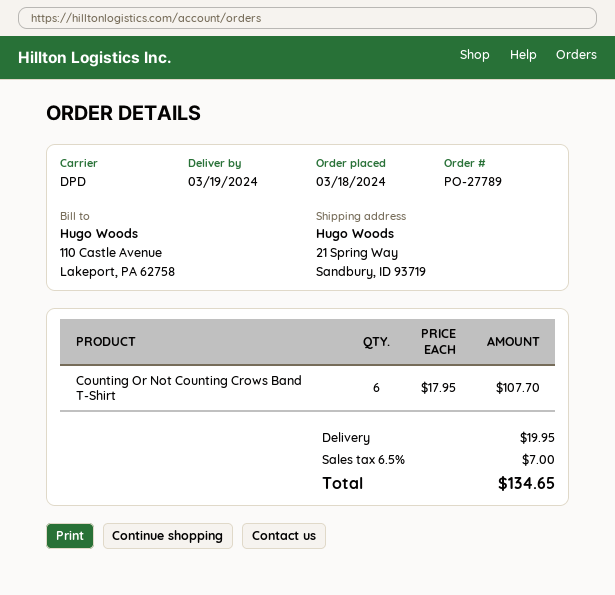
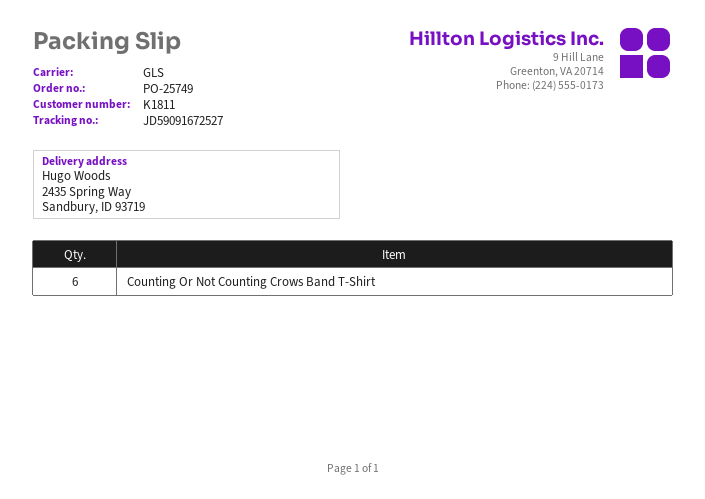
order number: PO-27789 -> PO-25749
shipping method: DPD -> GLS
ship to: 21 Spring Way, Sandbury, ID 93719 -> 2435 Spring Way, Sandbury, ID 93719

